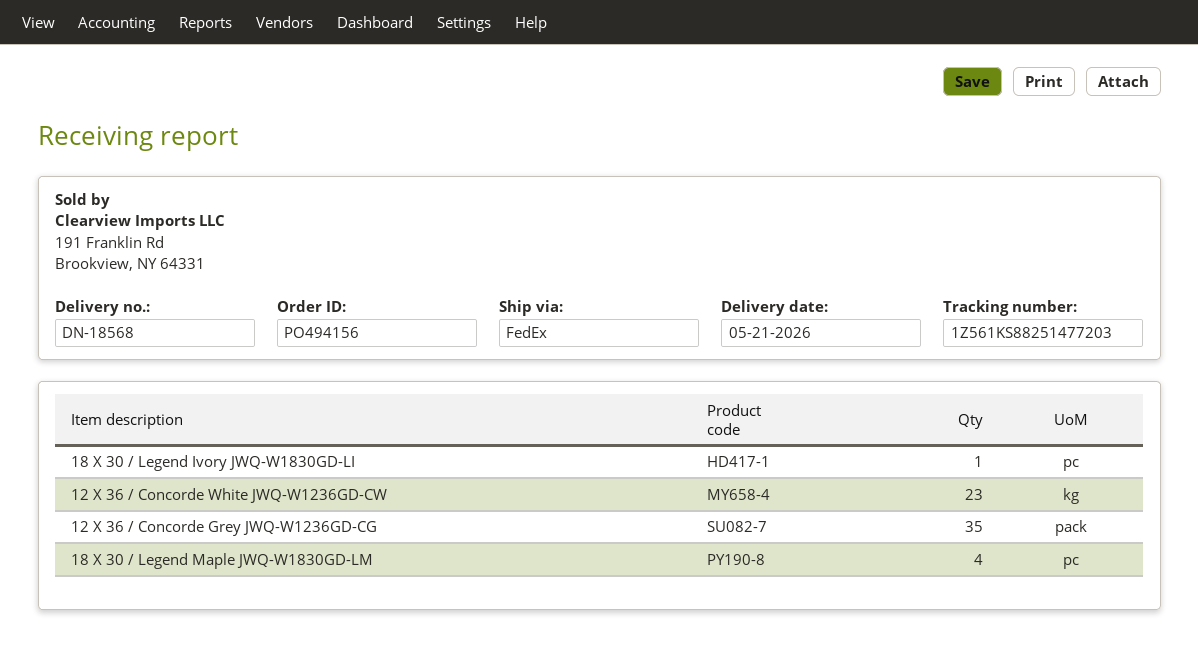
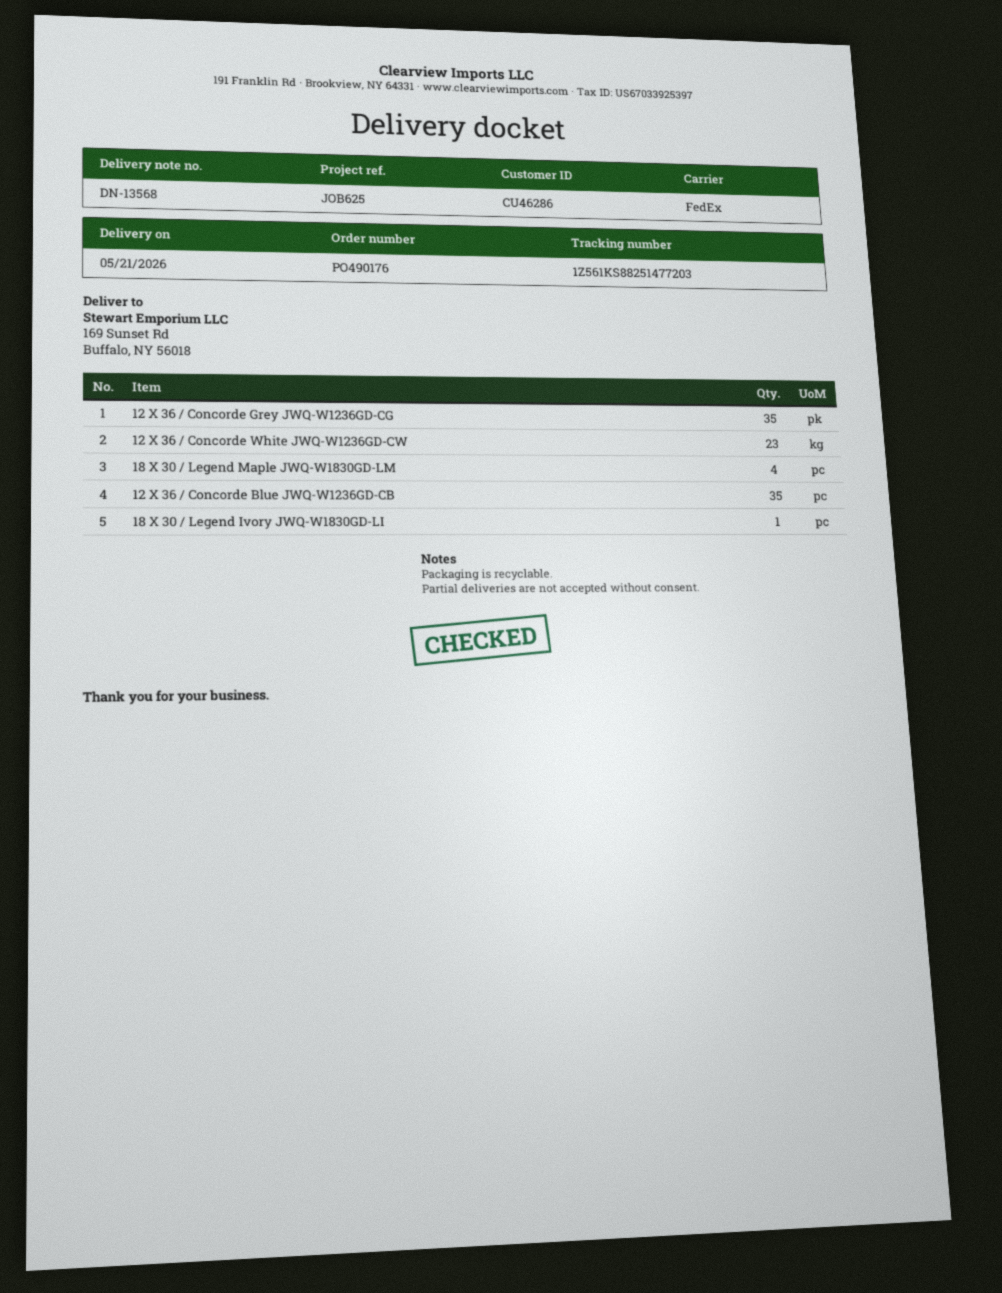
order number: PO494156 -> PO490176
delivery note number: DN-18568 -> DN-13568
12 X 36 / Concorde Blue JWQ-W1236GD-CB: none -> 35

